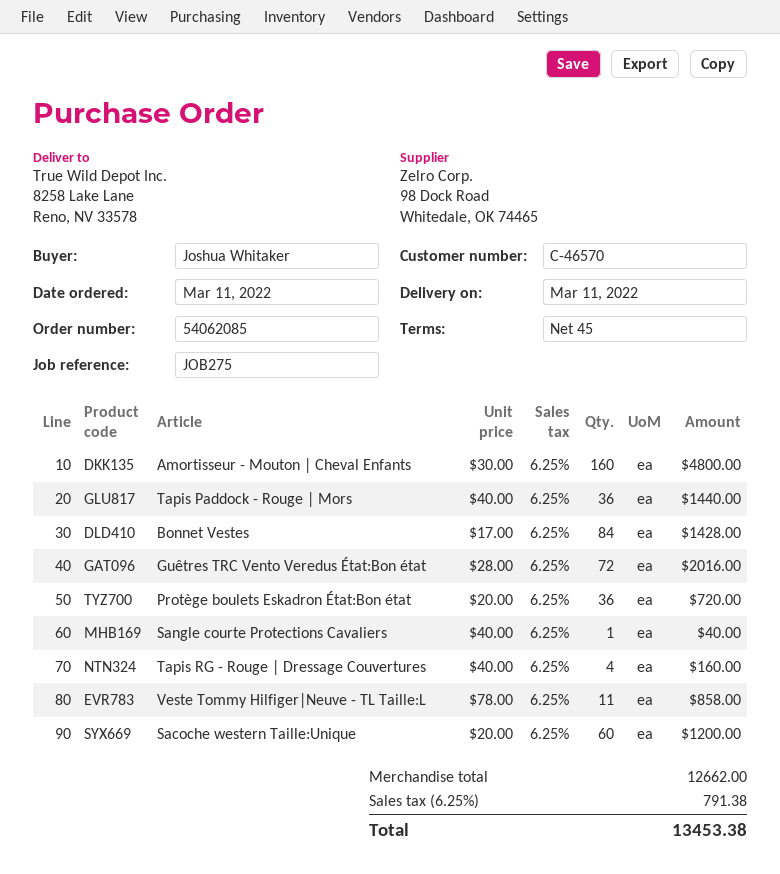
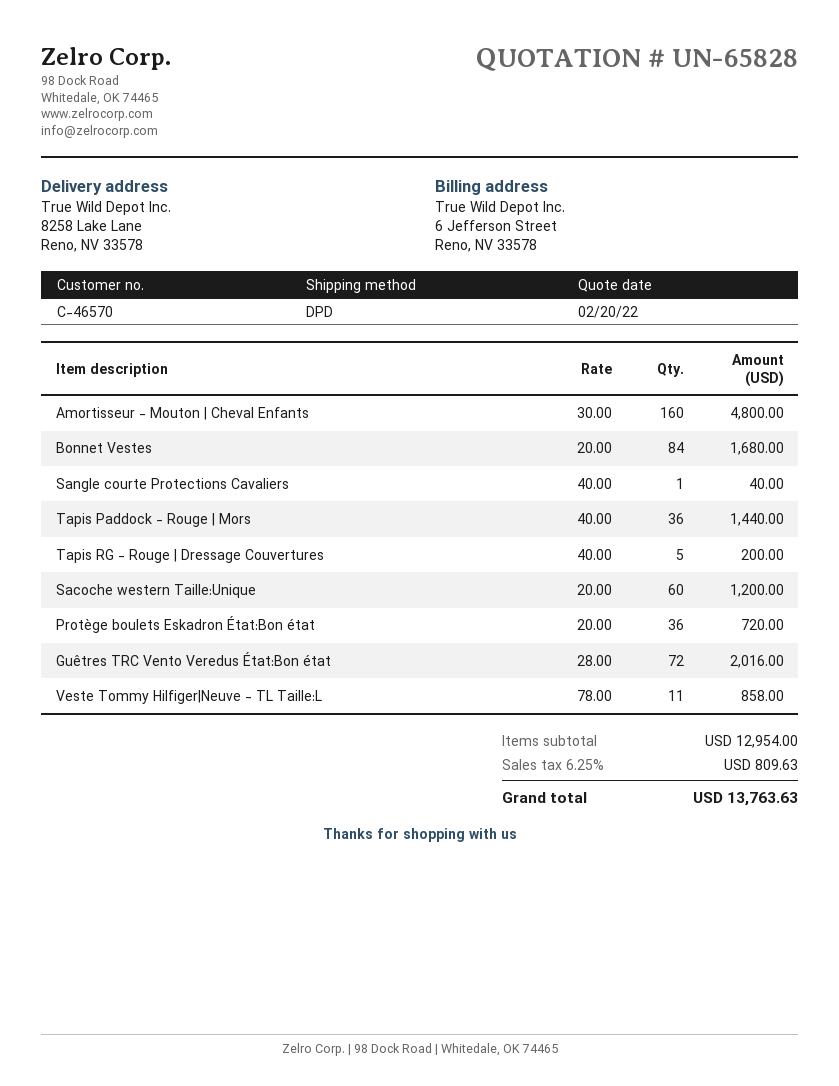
Bonnet Vestes: 84 x 17.00 = 1428.00 -> 84 x 20.00 = 1680.00
Tapis RG - Rouge | Dressage Couvertures: 4 x 40.00 = 160.00 -> 5 x 40.00 = 200.00
subtotal: 12662.00 -> 12954.00
tax: 6.25% = 791.38 -> 6.25% = 809.63
total: 13453.38 -> 13763.63

